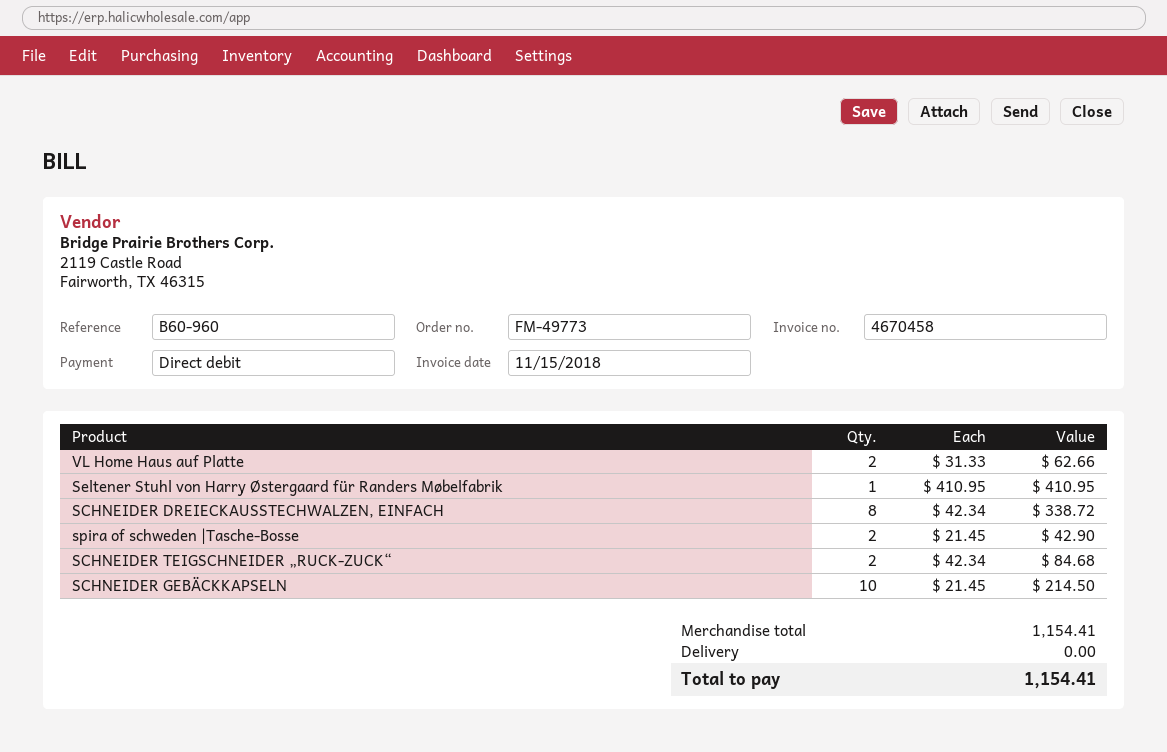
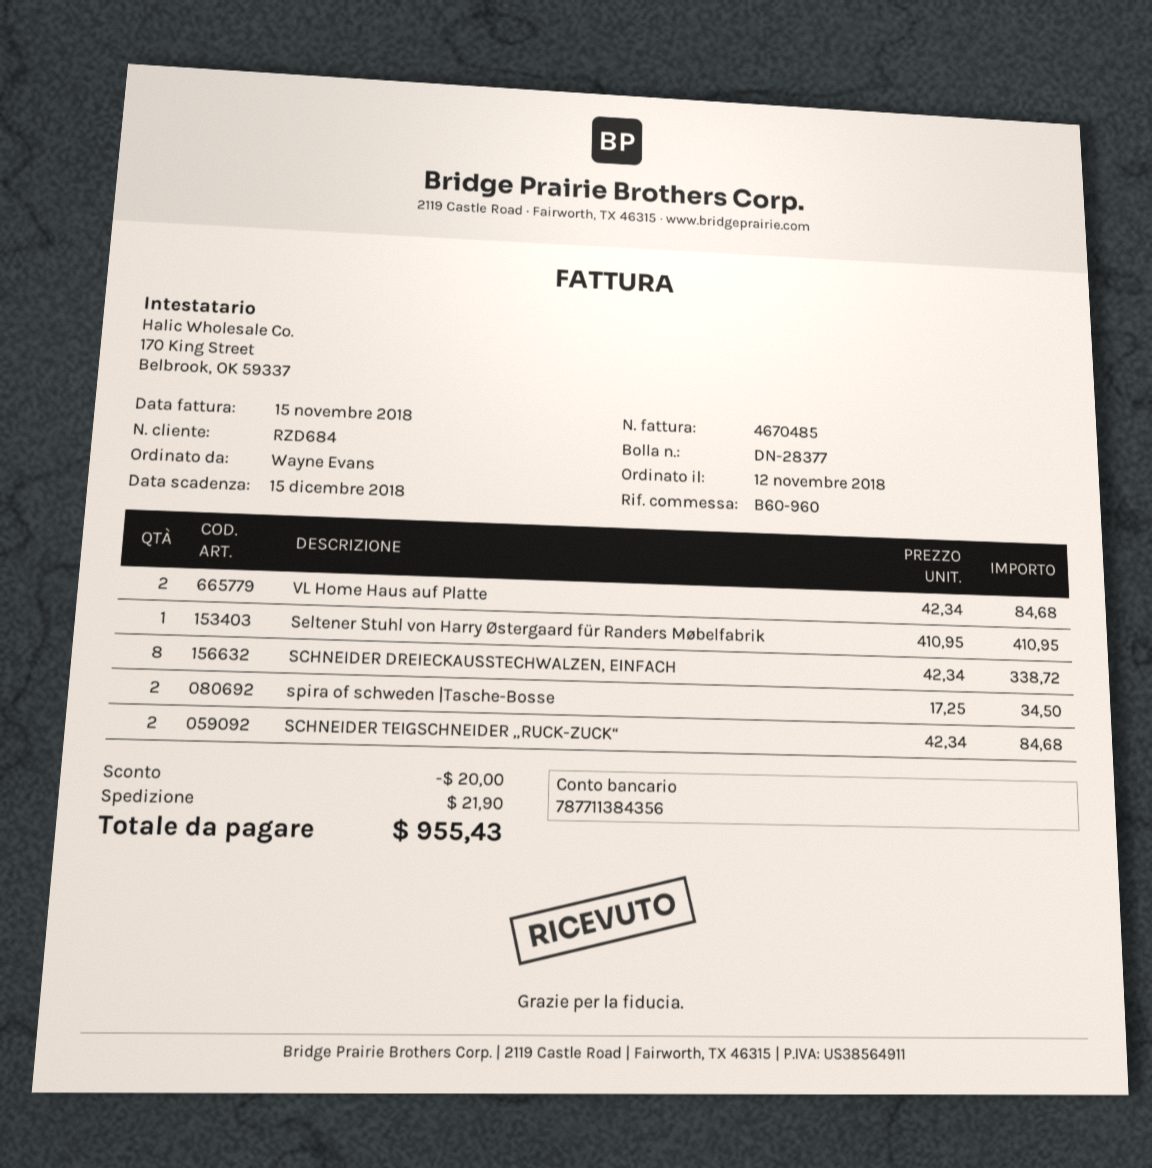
invoice number: 4670458 -> 4670485
VL Home Haus auf Platte: 2 x 31.33 = 62.66 -> 2 x 42.34 = 84.68
spira of schweden |Tasche-Bosse: 2 x 21.45 = 42.90 -> 2 x 17.25 = 34.50
SCHNEIDER GEBÄCKKAPSELN: 10 x 21.45 = 214.50 -> none
discount: none -> 20.00
shipping: 0.00 -> 21.90
total: 1154.41 -> 955.43

